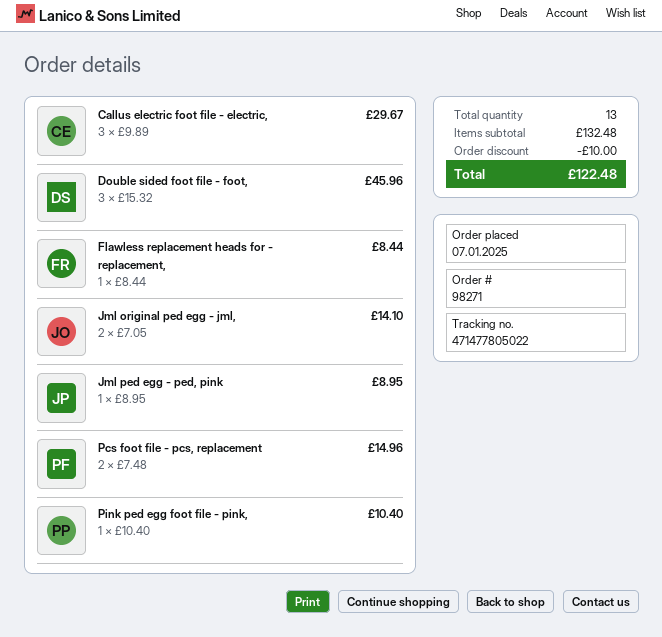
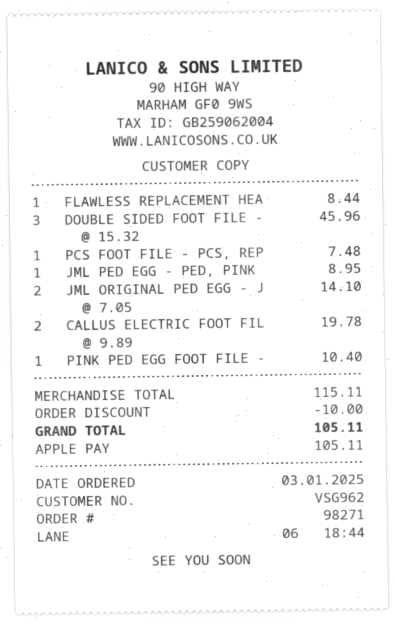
order date: 2025-01-07 -> 2025-01-03
Callus electric foot file - electric,: 3 x 9.89 = 29.67 -> 2 x 9.89 = 19.78
Pcs foot file - pcs, replacement: 2 x 7.48 = 14.96 -> 1 x 7.48 = 7.48
subtotal: 132.48 -> 115.11
total: 122.48 -> 105.11

